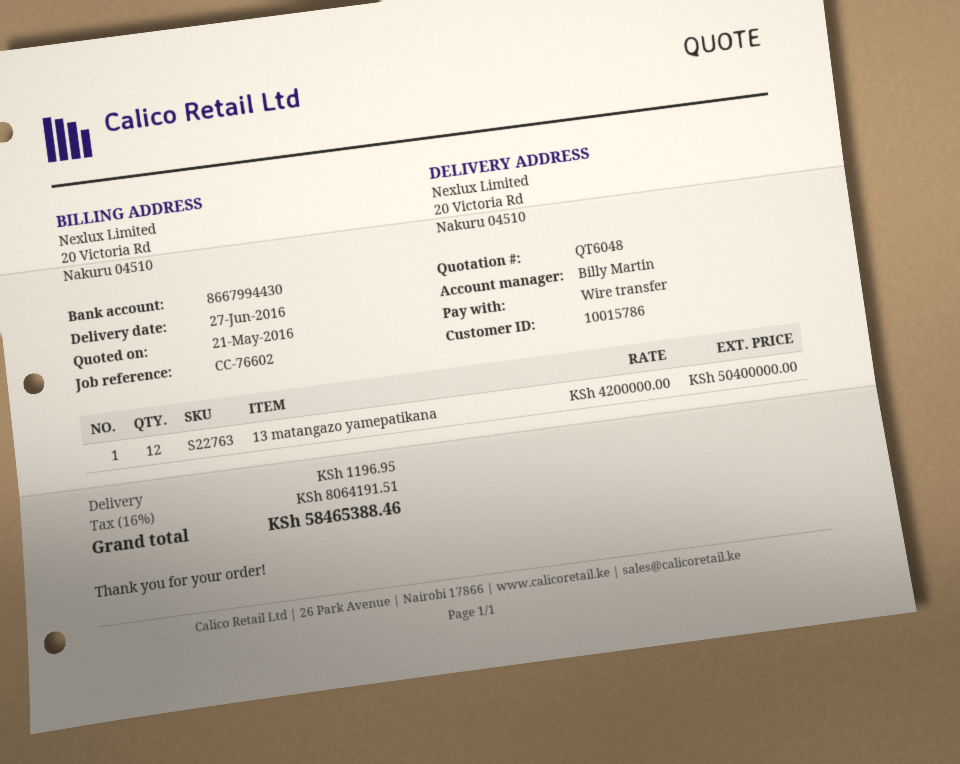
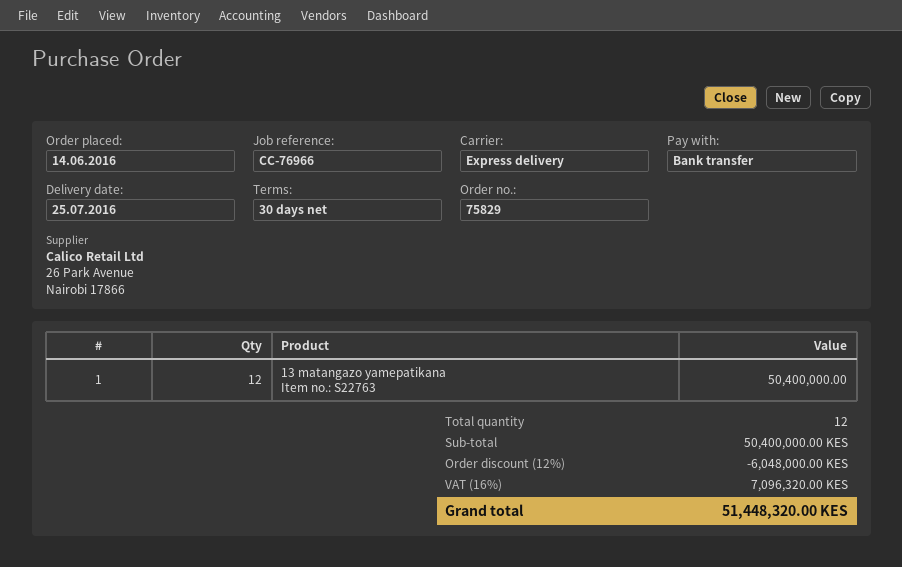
delivery date: 2016-06-27 -> 2016-07-25
reference: CC-76602 -> CC-76966
discount: none -> 12% = 6048000.00
shipping: 1196.95 -> none
tax: 16% = 8064191.51 -> 16% = 7096320.00
total: 58465388.46 -> 51448320.00

